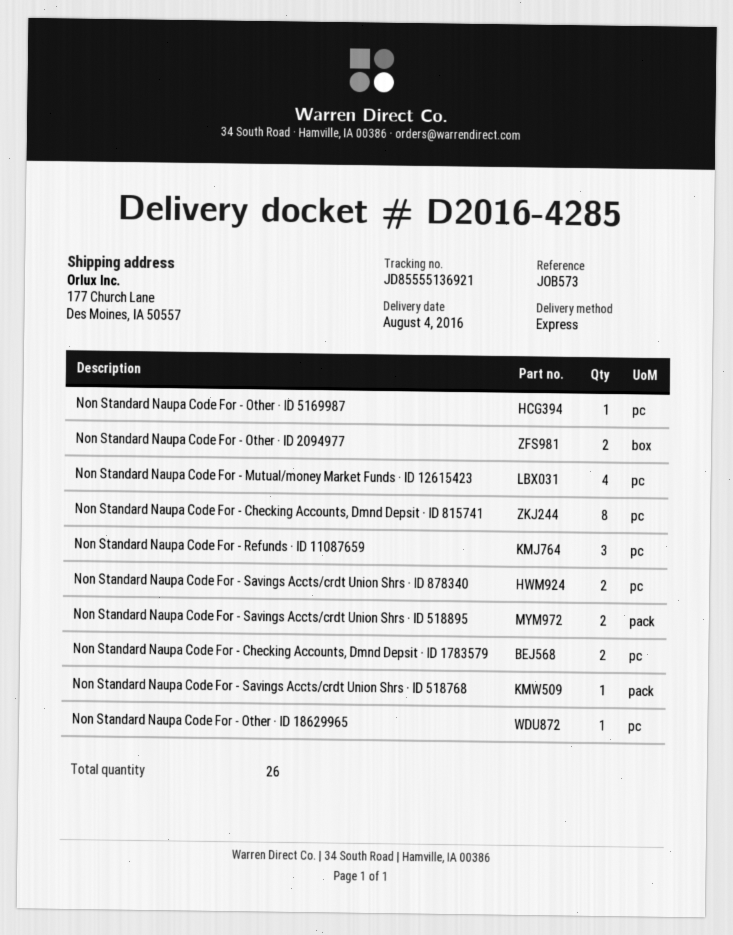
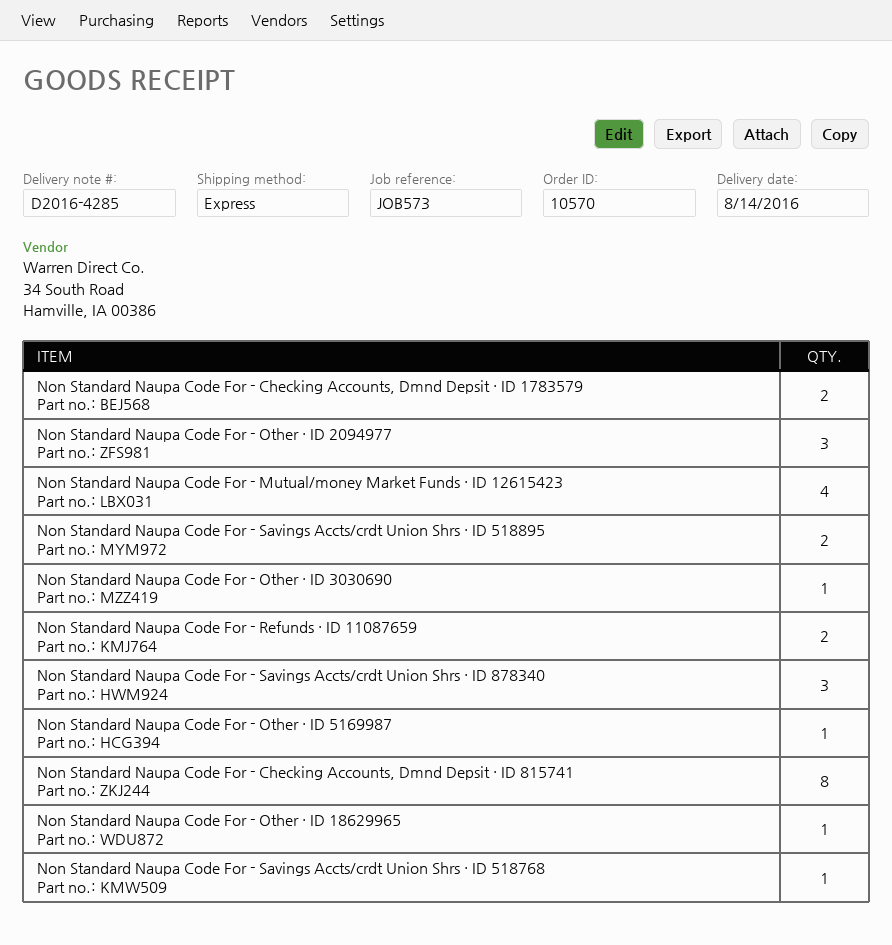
delivery date: 2016-08-04 -> 2016-08-14
Non Standard Naupa Code For - Other · ID 2094977: 2 -> 3
Non Standard Naupa Code For - Refunds · ID 11087659: 3 -> 2
Non Standard Naupa Code For - Savings Accts/crdt Union Shrs · ID 878340: 2 -> 3
Non Standard Naupa Code For - Other · ID 3030690: none -> 1

